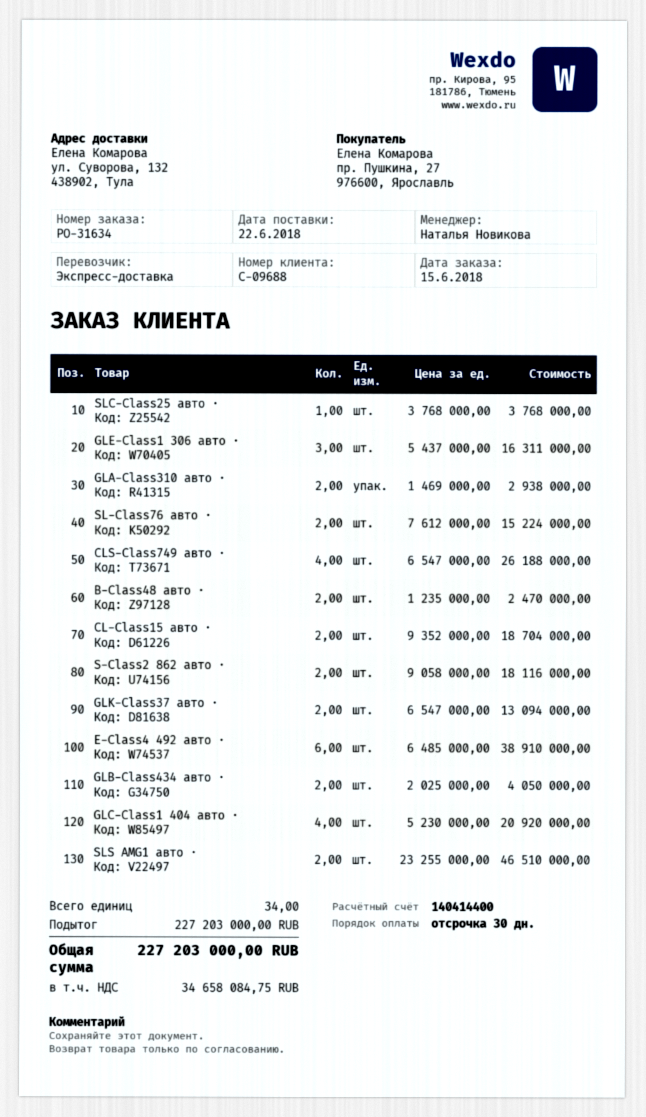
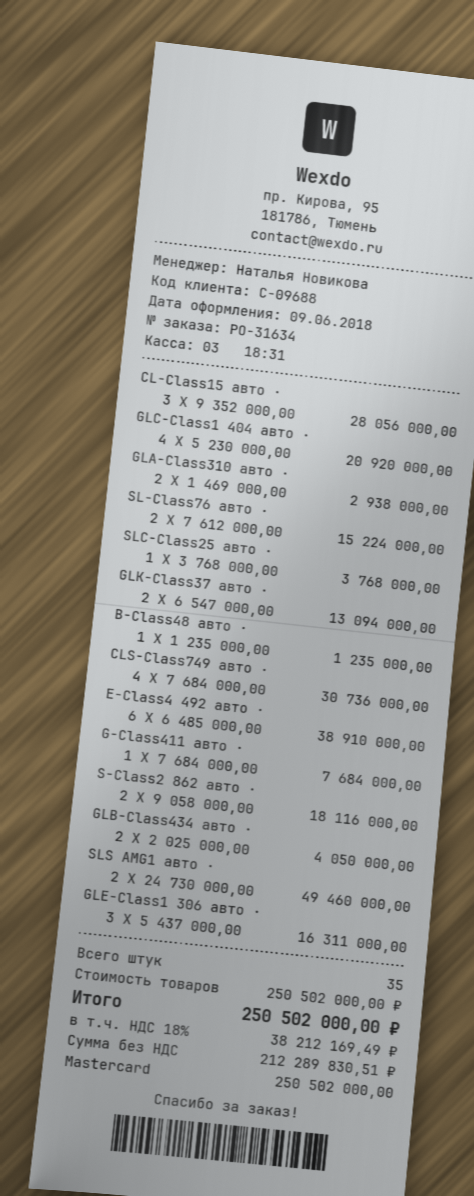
order date: 2018-06-15 -> 2018-06-09
CLS-Class749 авто ·: 4 x 6547000.00 = 26188000.00 -> 4 x 7684000.00 = 30736000.00
B-Class48 авто ·: 2 x 1235000.00 = 2470000.00 -> 1 x 1235000.00 = 1235000.00
CL-Class15 авто ·: 2 x 9352000.00 = 18704000.00 -> 3 x 9352000.00 = 28056000.00
SLS AMG1 авто ·: 2 x 23255000.00 = 46510000.00 -> 2 x 24730000.00 = 49460000.00
G-Class411 авто ·: none -> 1 x 7684000.00 = 7684000.00
total quantity: 34 -> 35
subtotal: 227203000.00 -> 250502000.00
tax: 34658084.75 -> 38212169.49
total: 227203000.00 -> 250502000.00

